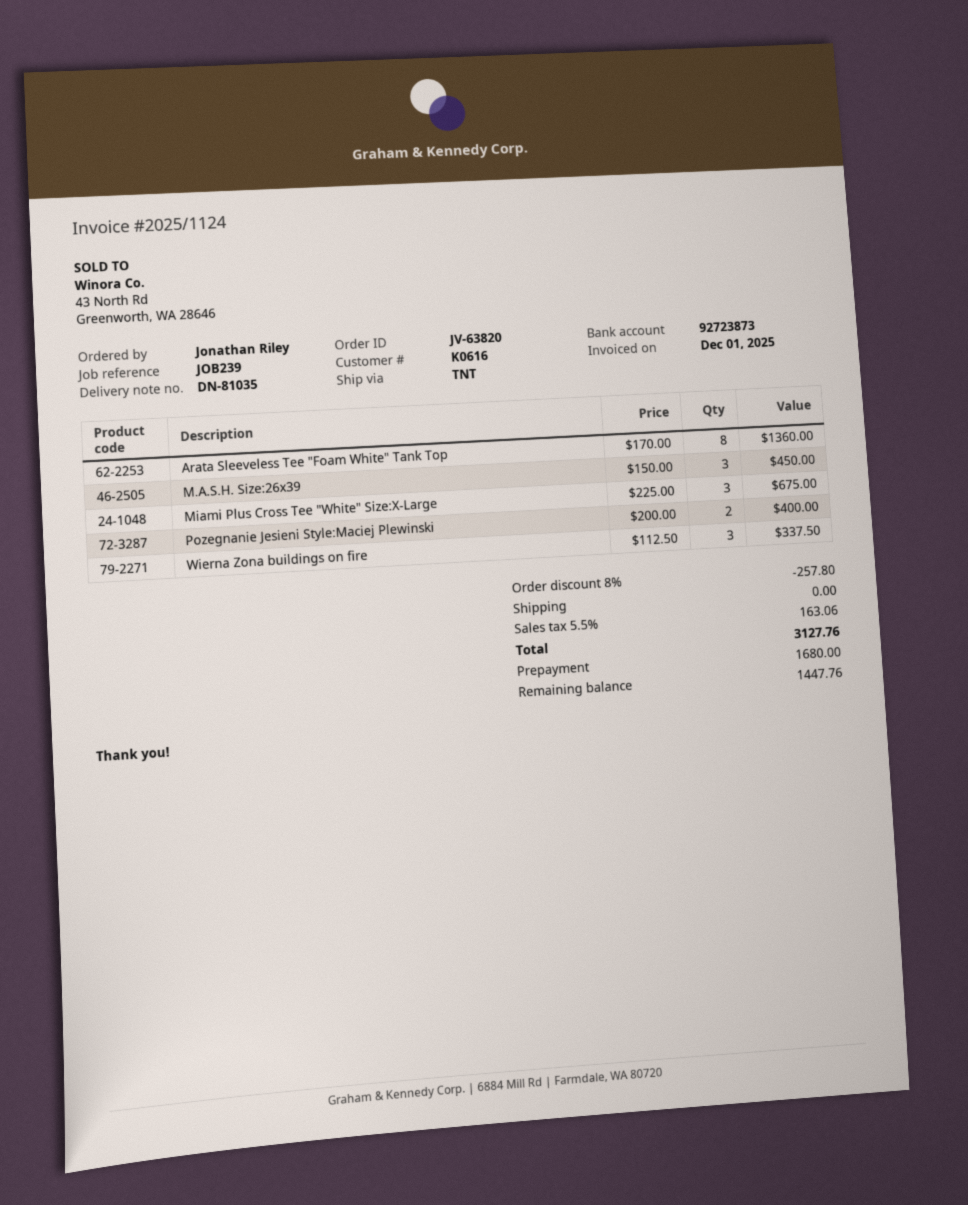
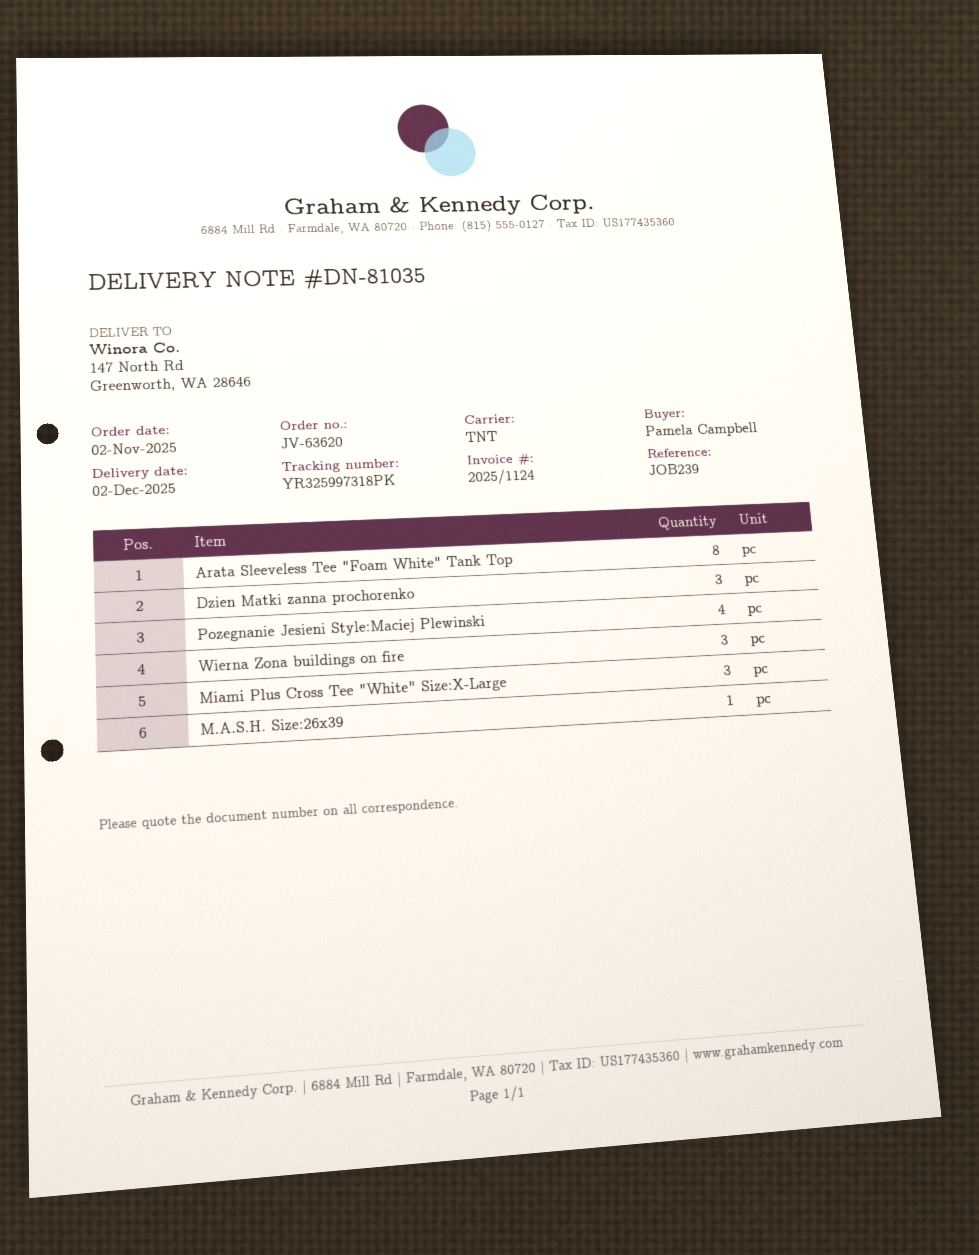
order number: JV-63820 -> JV-63620
ordered by: Jonathan Riley -> Pamela Campbell
M.A.S.H. Size:26x39: 3 -> 1
Pozegnanie Jesieni Style:Maciej Plewinski: 2 -> 4
Dzien Matki zanna prochorenko: none -> 3

